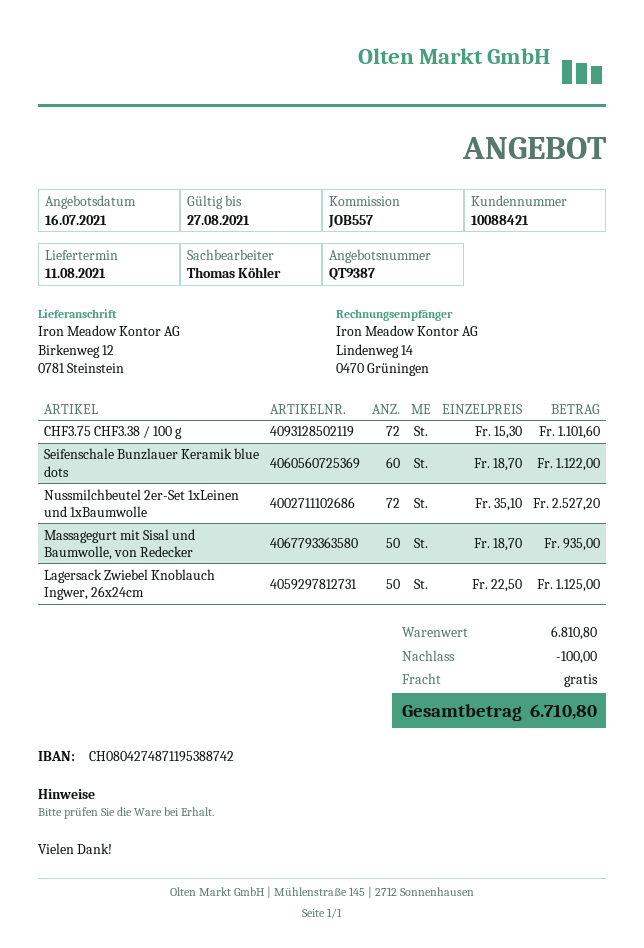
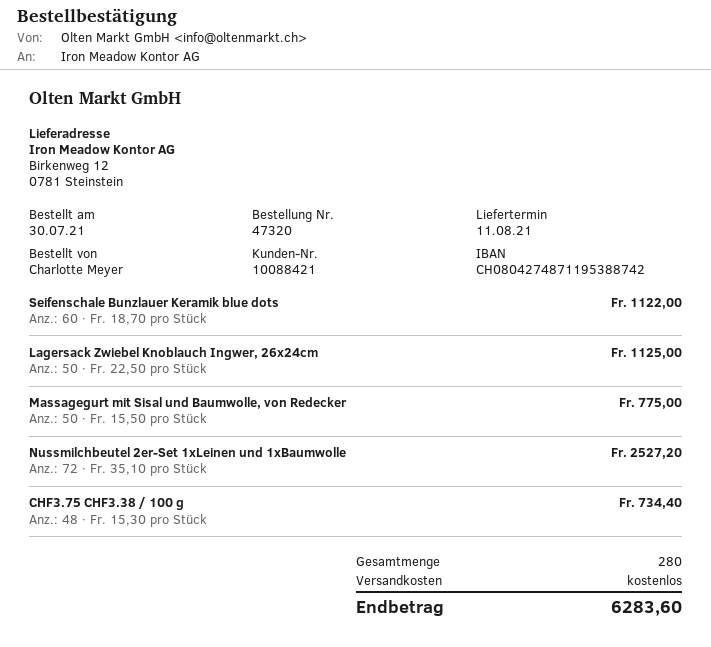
CHF3.75 CHF3.38 / 100 g: 72 x 15.30 = 1101.60 -> 48 x 15.30 = 734.40
Massagegurt mit Sisal und Baumwolle, von Redecker: 50 x 18.70 = 935.00 -> 50 x 15.50 = 775.00
discount: 100.00 -> none
total: 6710.80 -> 6283.60

